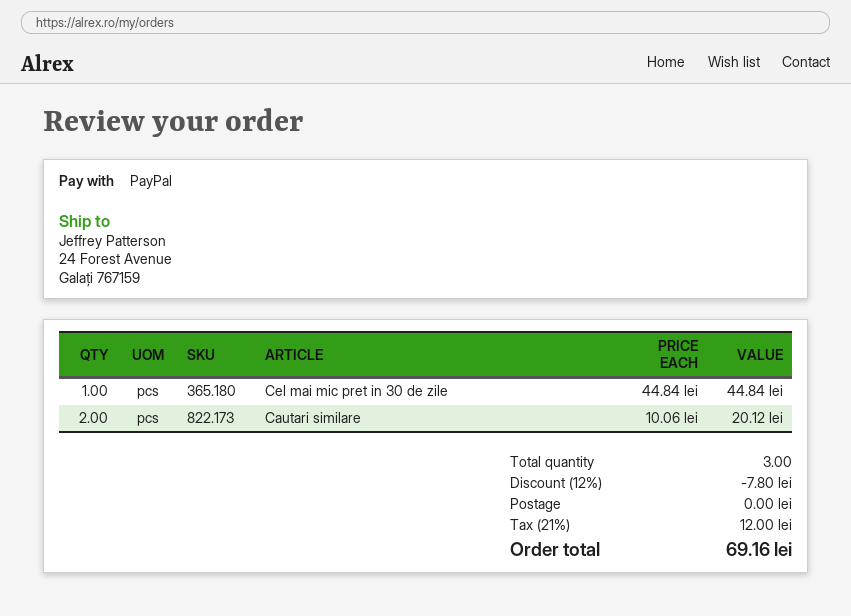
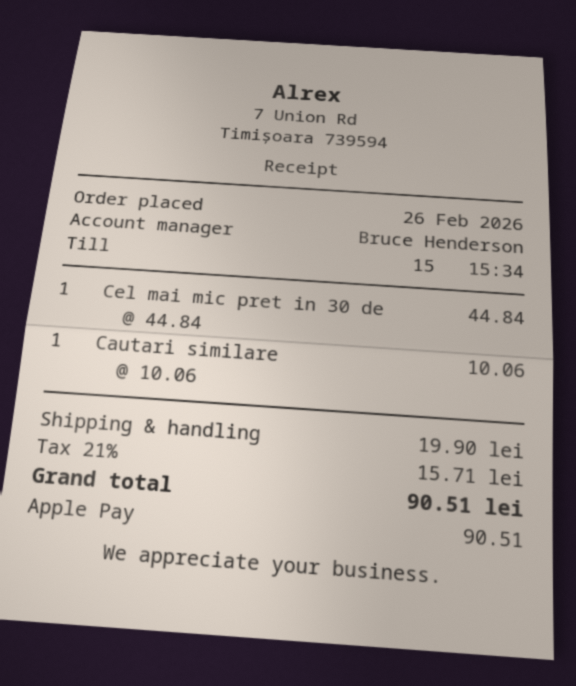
payment method: PayPal -> Apple Pay
Cautari similare: 2 x 10.06 = 20.12 -> 1 x 10.06 = 10.06
discount: 12% = 7.80 -> none
shipping: 0.00 -> 19.90
tax: 21% = 12.00 -> 21% = 15.71
total: 69.16 -> 90.51

